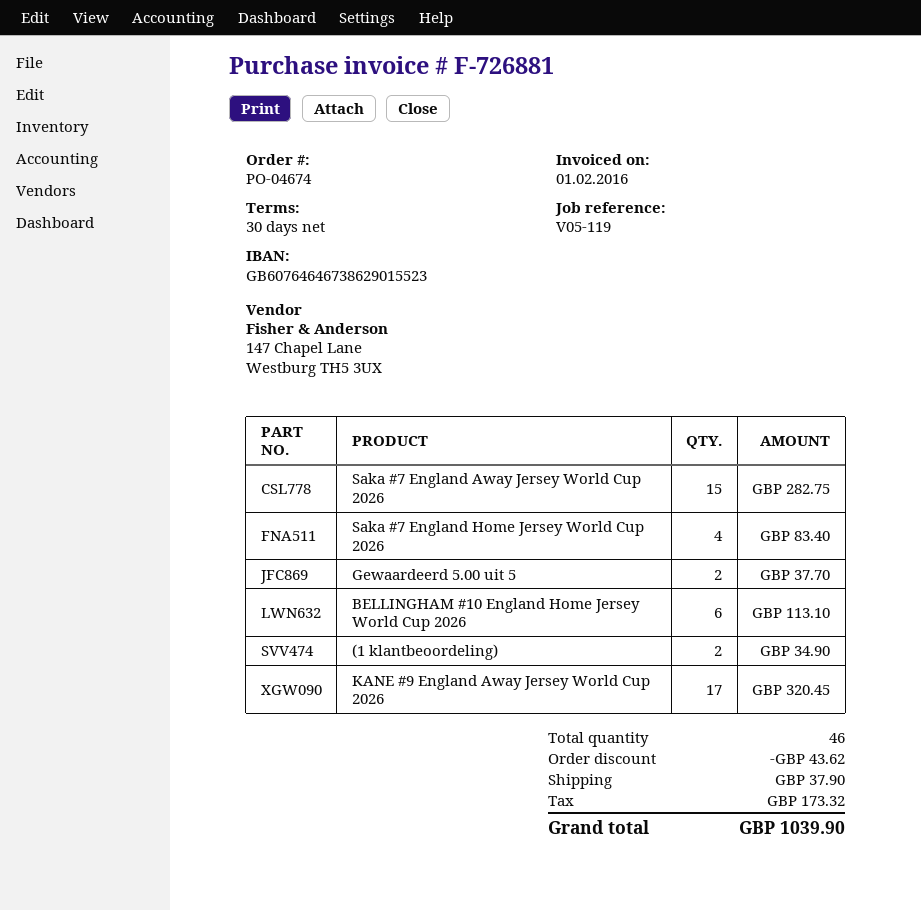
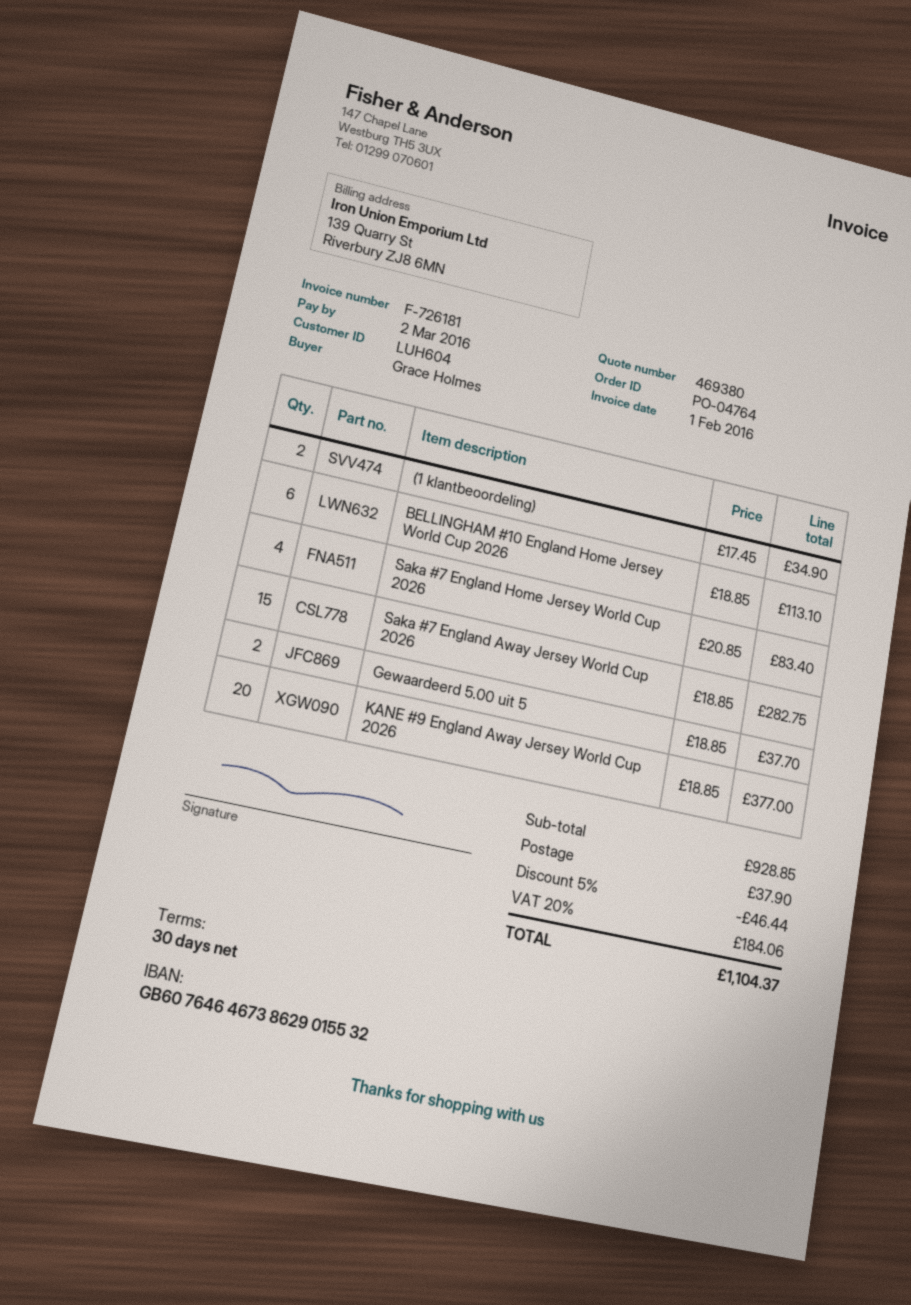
order number: PO-04674 -> PO-04764
invoice number: F-726881 -> F-726181
bank account: GB60764646738629015523 -> GB60764646738629015532
KANE #9 England Away Jersey World Cup 2026: 17 for 320.45 -> 20 for 377.00
discount: 43.62 -> 46.44
tax: 173.32 -> 184.06
total: 1039.90 -> 1104.37

